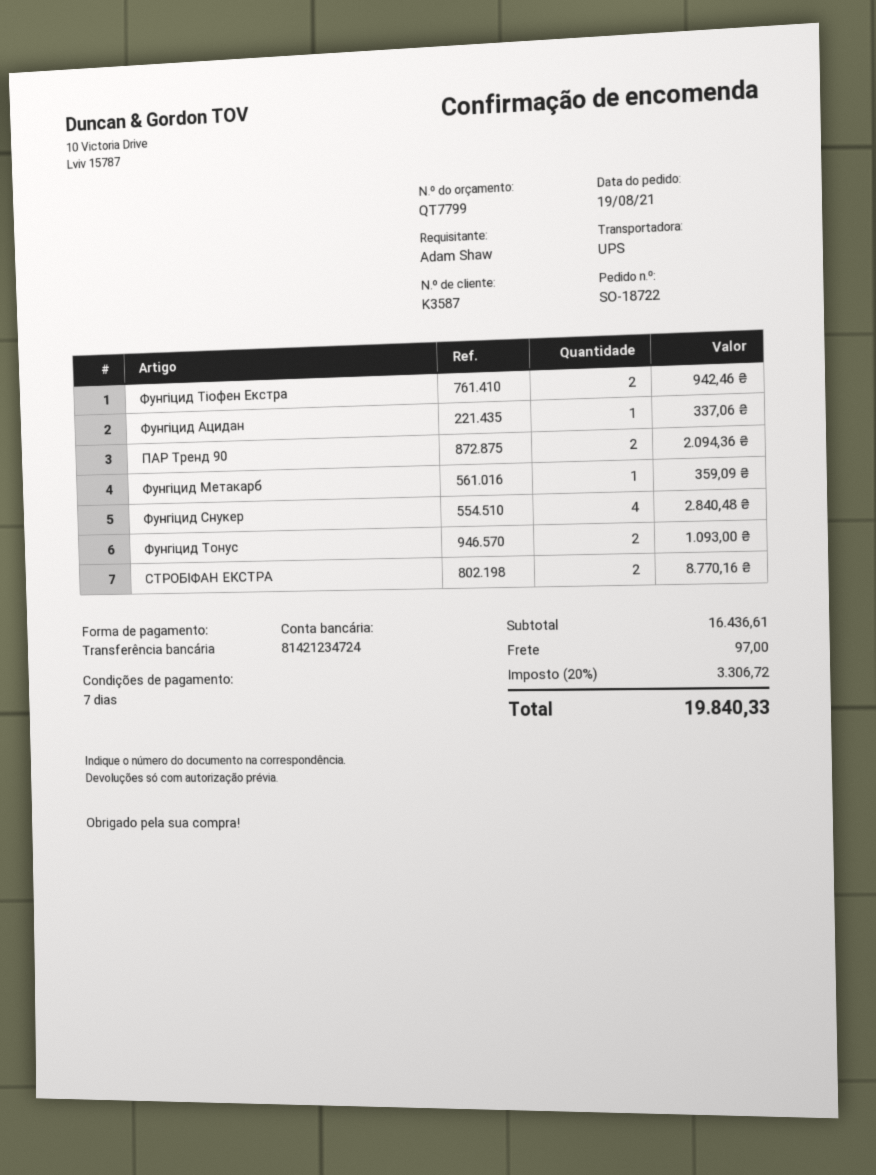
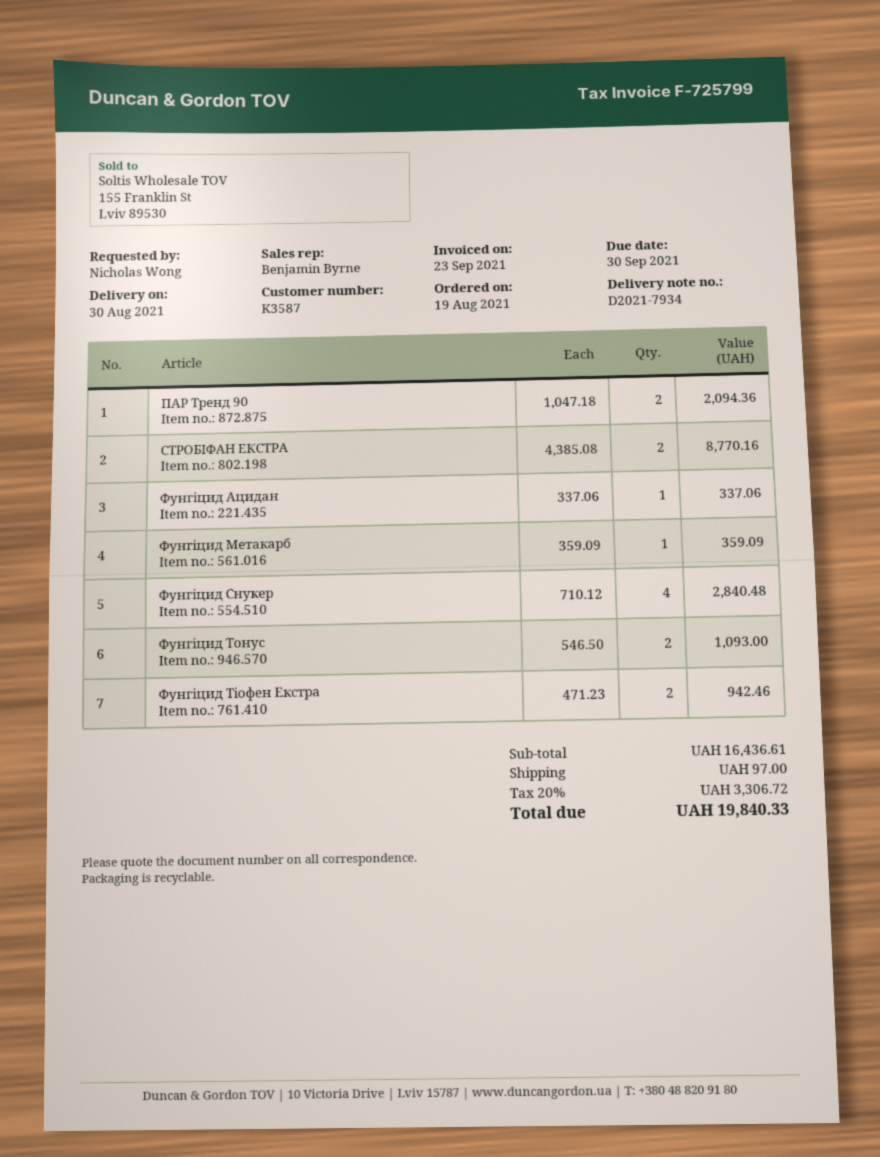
ordered by: Adam Shaw -> Nicholas Wong

